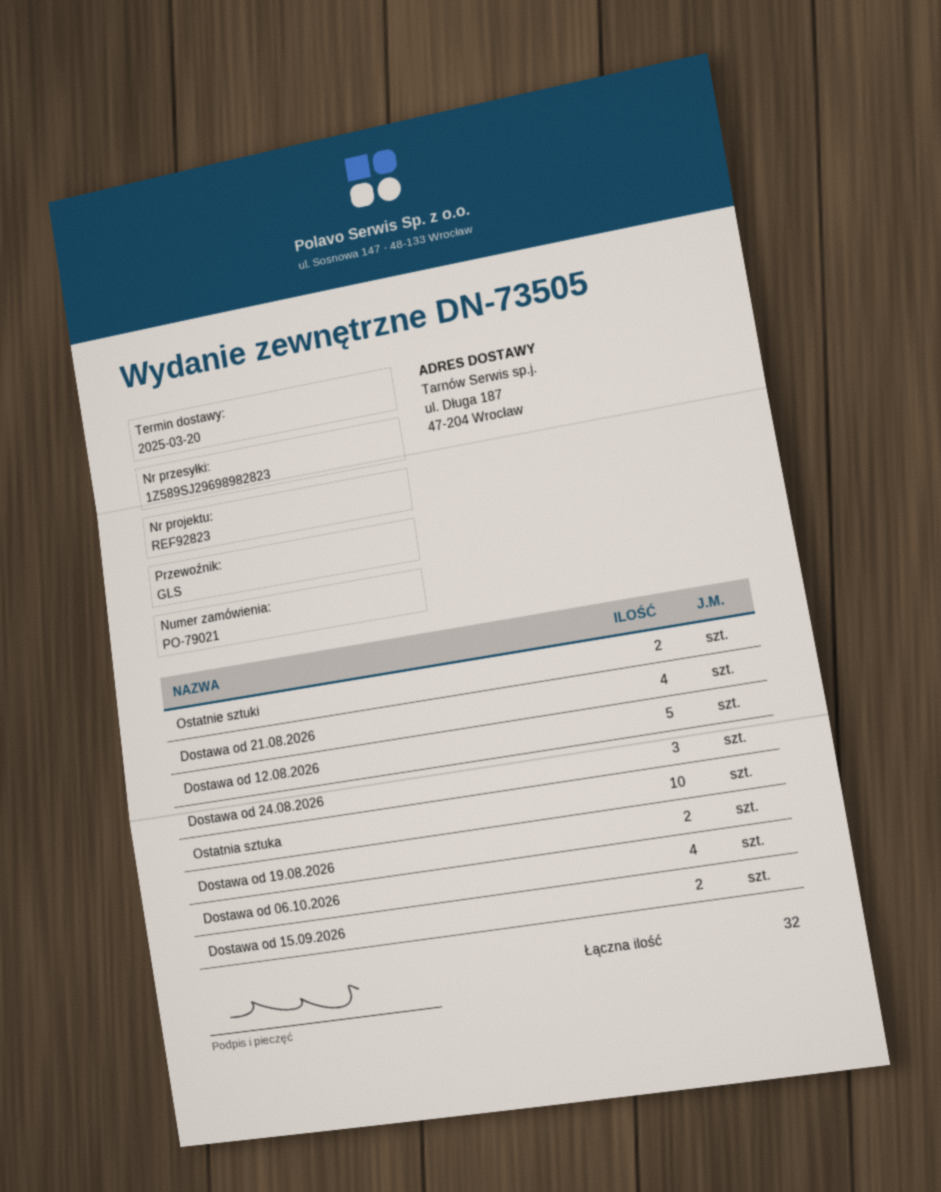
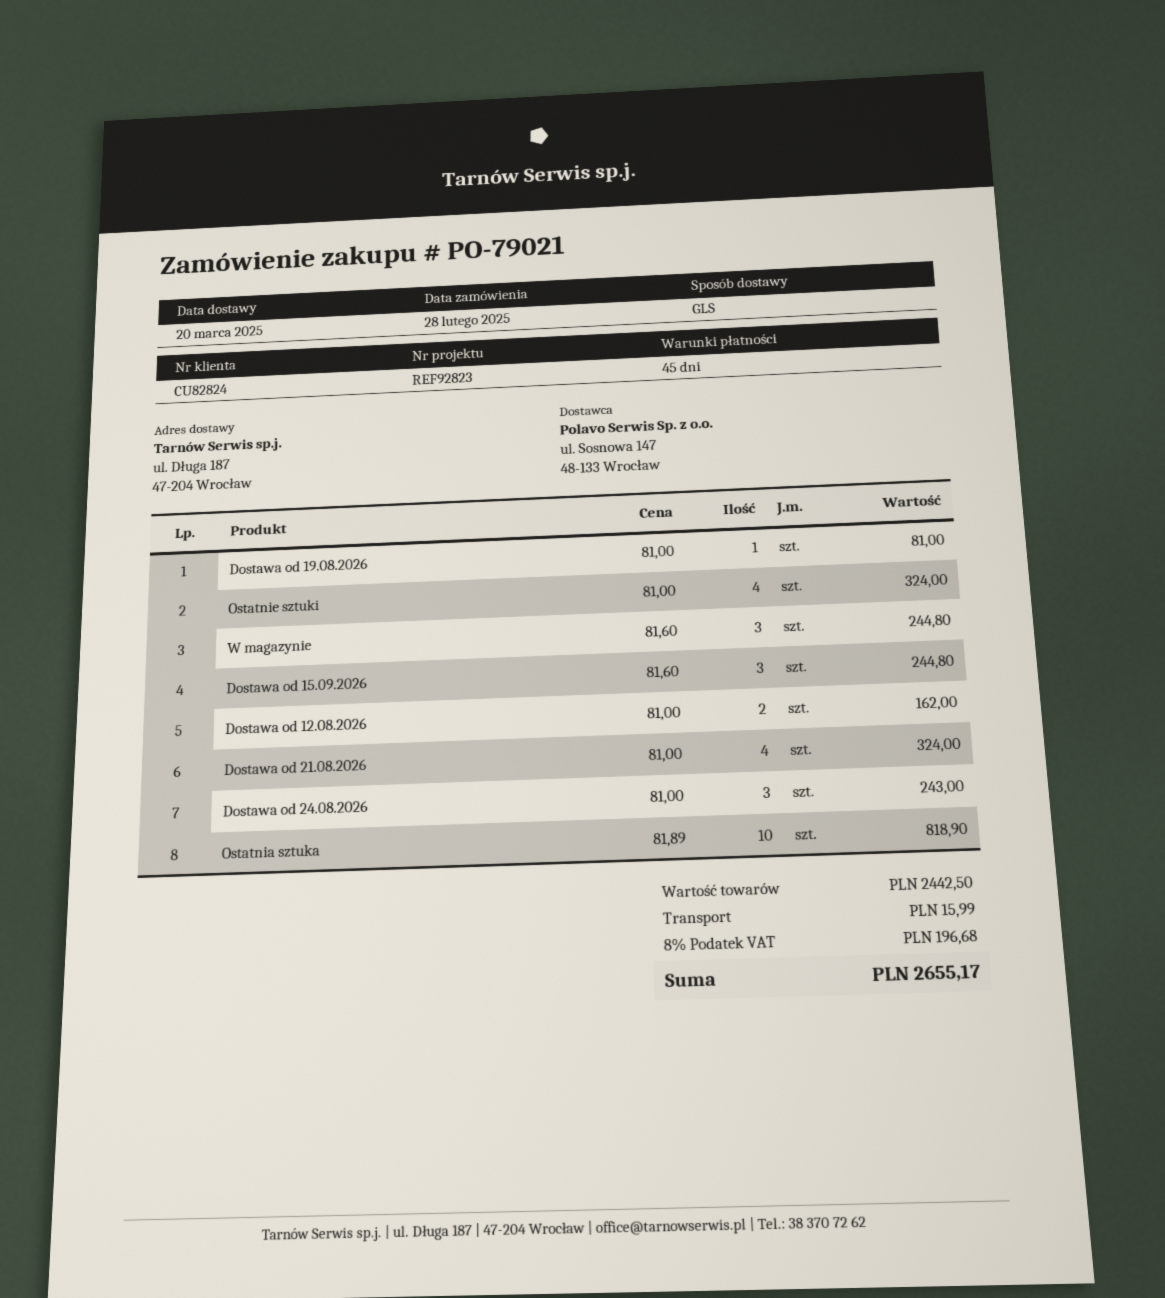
Ostatnie sztuki: 2 -> 4
Dostawa od 12.08.2026: 5 -> 2
Dostawa od 19.08.2026: 2 -> 1
Dostawa od 06.10.2026: 4 -> none
Dostawa od 15.09.2026: 2 -> 3
W magazynie: none -> 3

